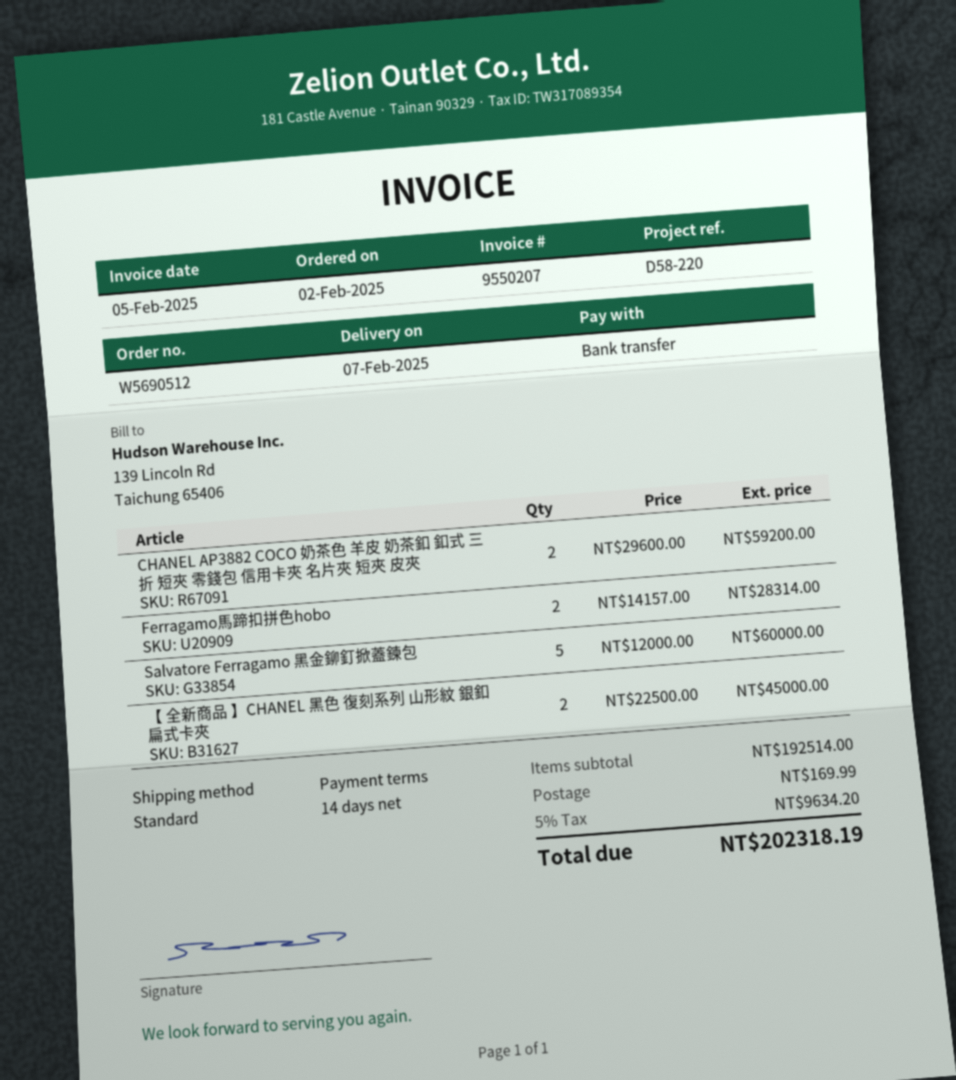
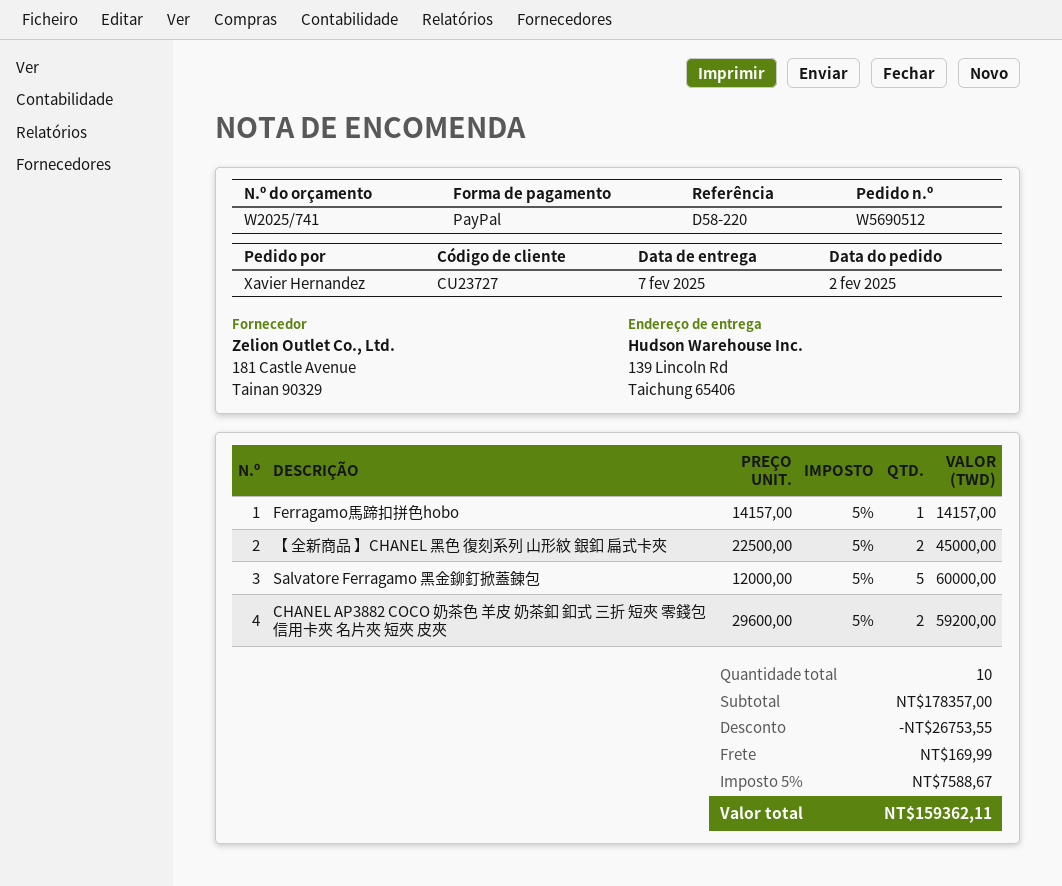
payment method: bank transfer -> PayPal
Ferragamo馬蹄扣拼色hobo: 2 x 14157.00 = 28314.00 -> 1 x 14157.00 = 14157.00
subtotal: 192514.00 -> 178357.00
discount: none -> 26753.55
tax: 5% = 9634.20 -> 5% = 7588.67
total: 202318.19 -> 159362.11

